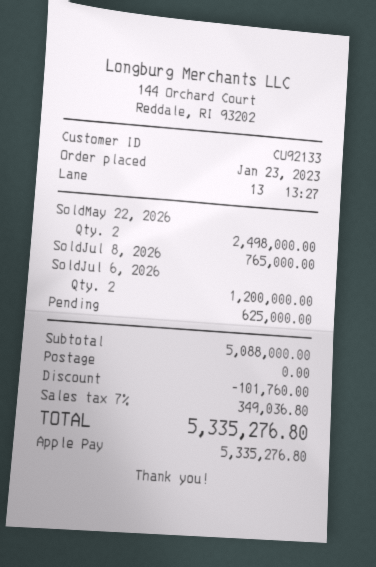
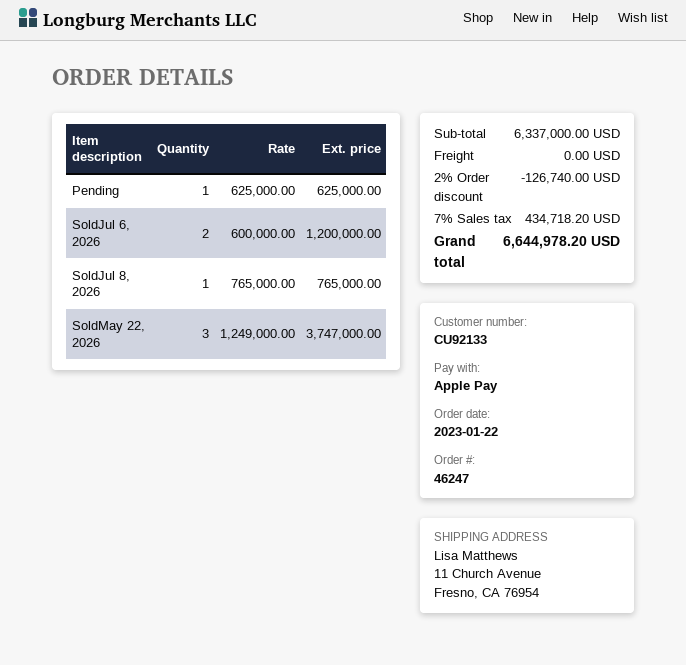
order date: 2023-01-23 -> 2023-01-22
SoldMay 22, 2026: 2 for 2498000.00 -> 3 for 3747000.00
subtotal: 5088000.00 -> 6337000.00
discount: 101760.00 -> 126740.00
tax: 7% = 349036.80 -> 7% = 434718.20
total: 5335276.80 -> 6644978.20

